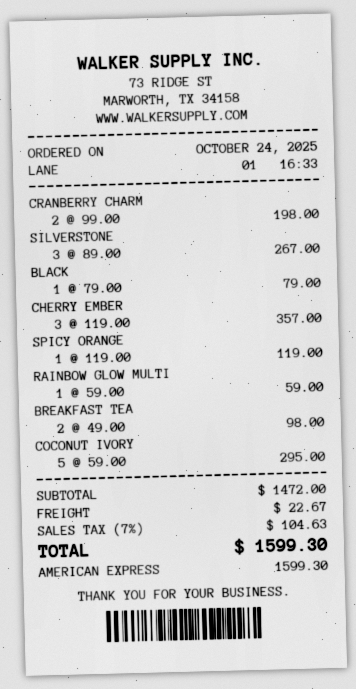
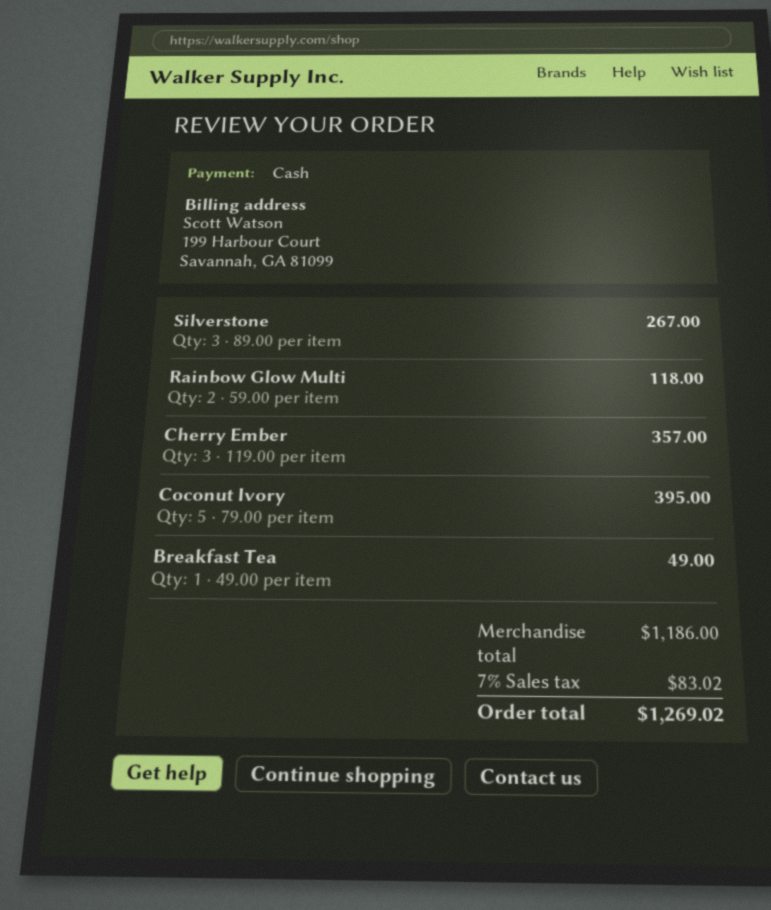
payment method: American Express -> cash
CRANBERRY CHARM: 2 x 99.00 = 198.00 -> none
BLACK: 1 x 79.00 = 79.00 -> none
SPICY ORANGE: 1 x 119.00 = 119.00 -> none
RAINBOW GLOW MULTI: 1 x 59.00 = 59.00 -> 2 x 59.00 = 118.00
BREAKFAST TEA: 2 x 49.00 = 98.00 -> 1 x 49.00 = 49.00
COCONUT IVORY: 5 x 59.00 = 295.00 -> 5 x 79.00 = 395.00
subtotal: 1472.00 -> 1186.00
shipping: 22.67 -> none
tax: 7% = 104.63 -> 7% = 83.02
total: 1599.30 -> 1269.02

